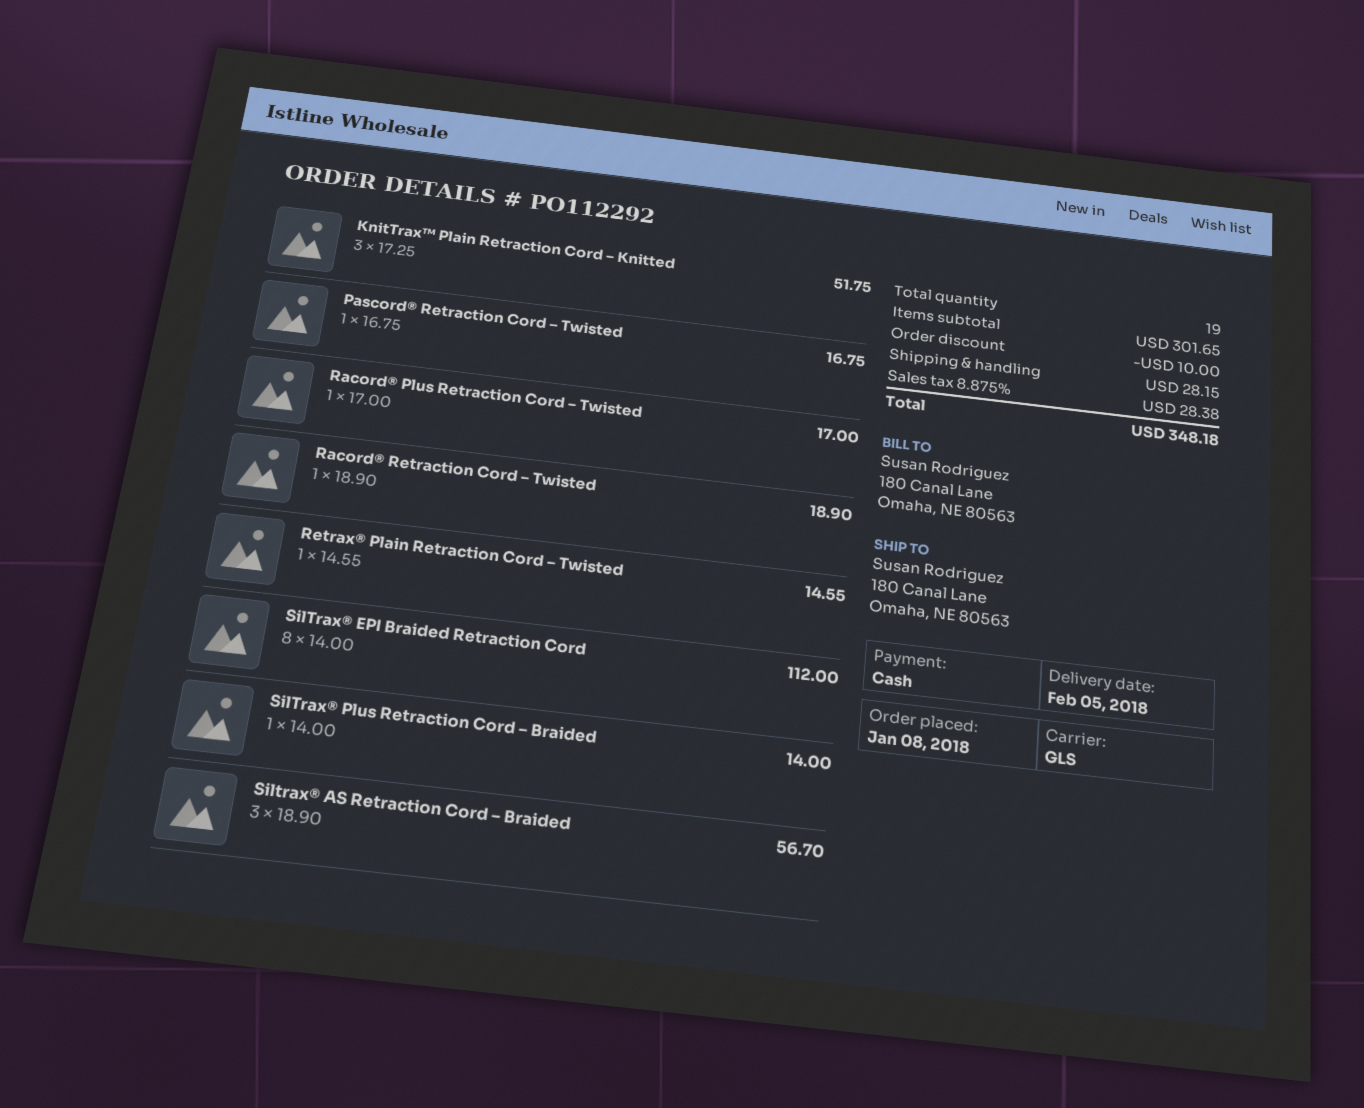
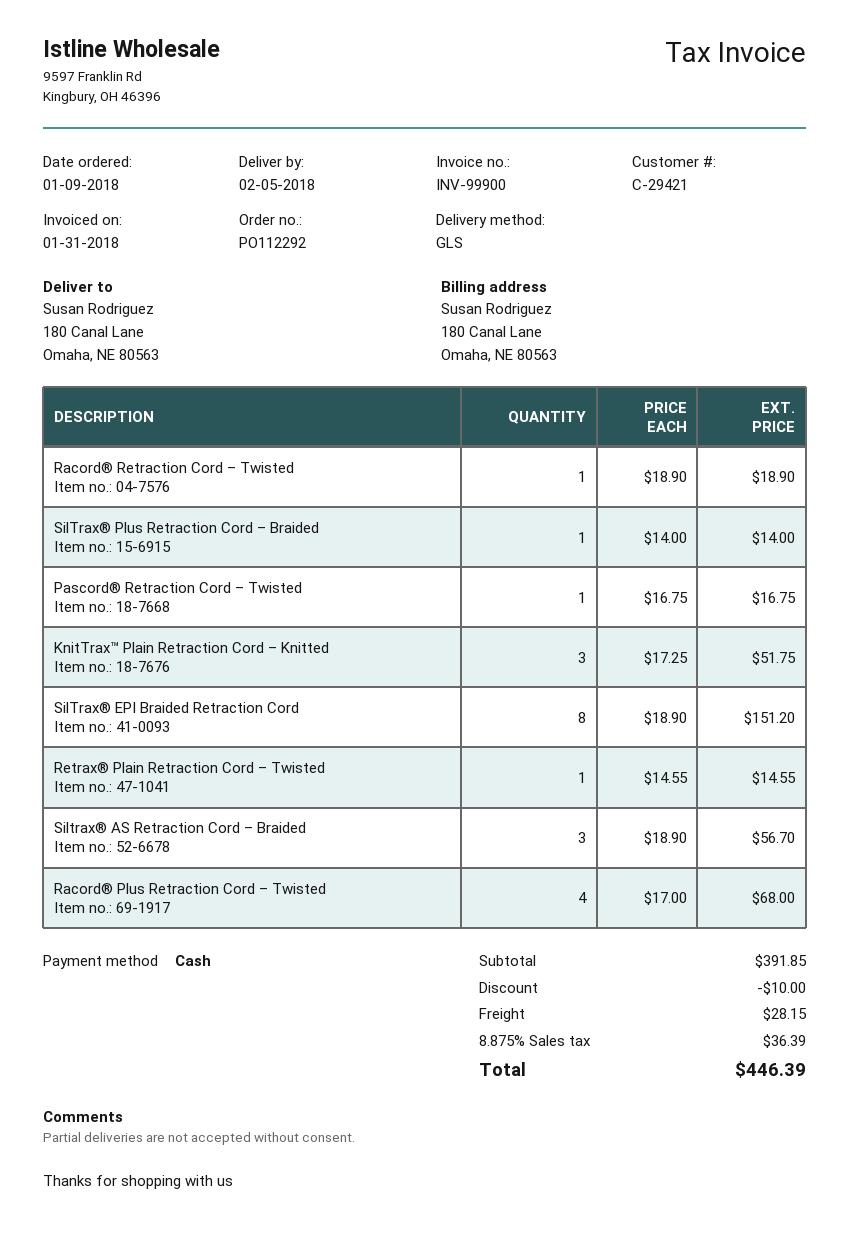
order date: 2018-01-08 -> 2018-01-09
Racord® Plus Retraction Cord – Twisted: 1 x 17.00 = 17.00 -> 4 x 17.00 = 68.00
SilTrax® EPI Braided Retraction Cord: 8 x 14.00 = 112.00 -> 8 x 18.90 = 151.20
subtotal: 301.65 -> 391.85
tax: 8.875% = 28.38 -> 8.875% = 36.39
total: 348.18 -> 446.39

